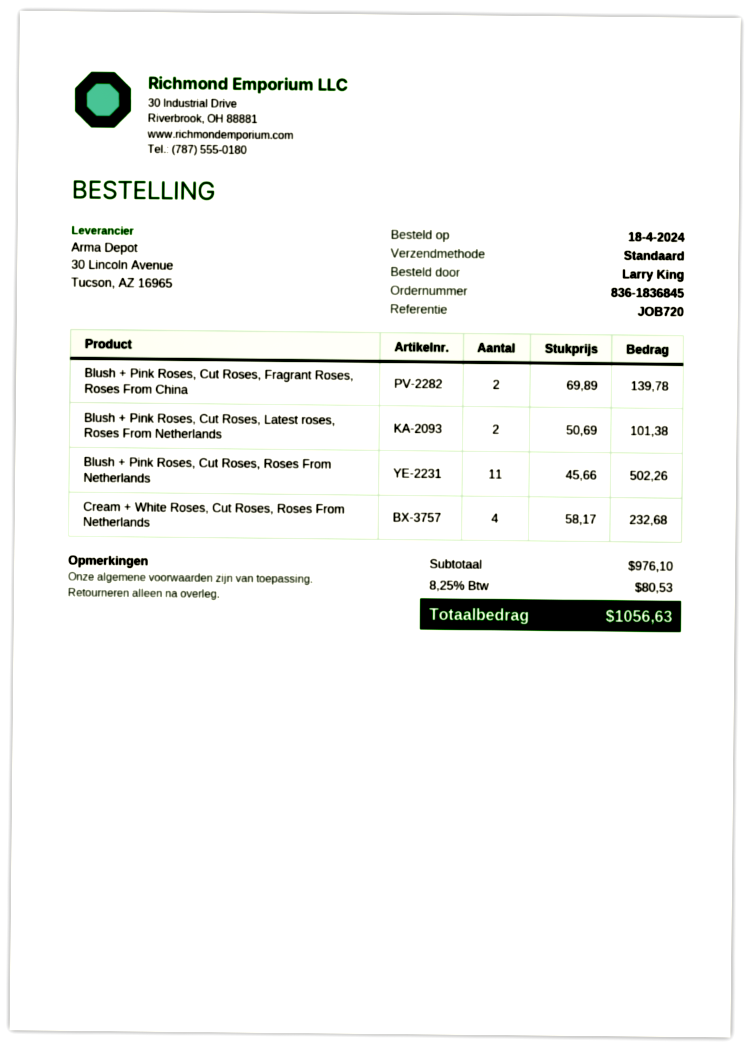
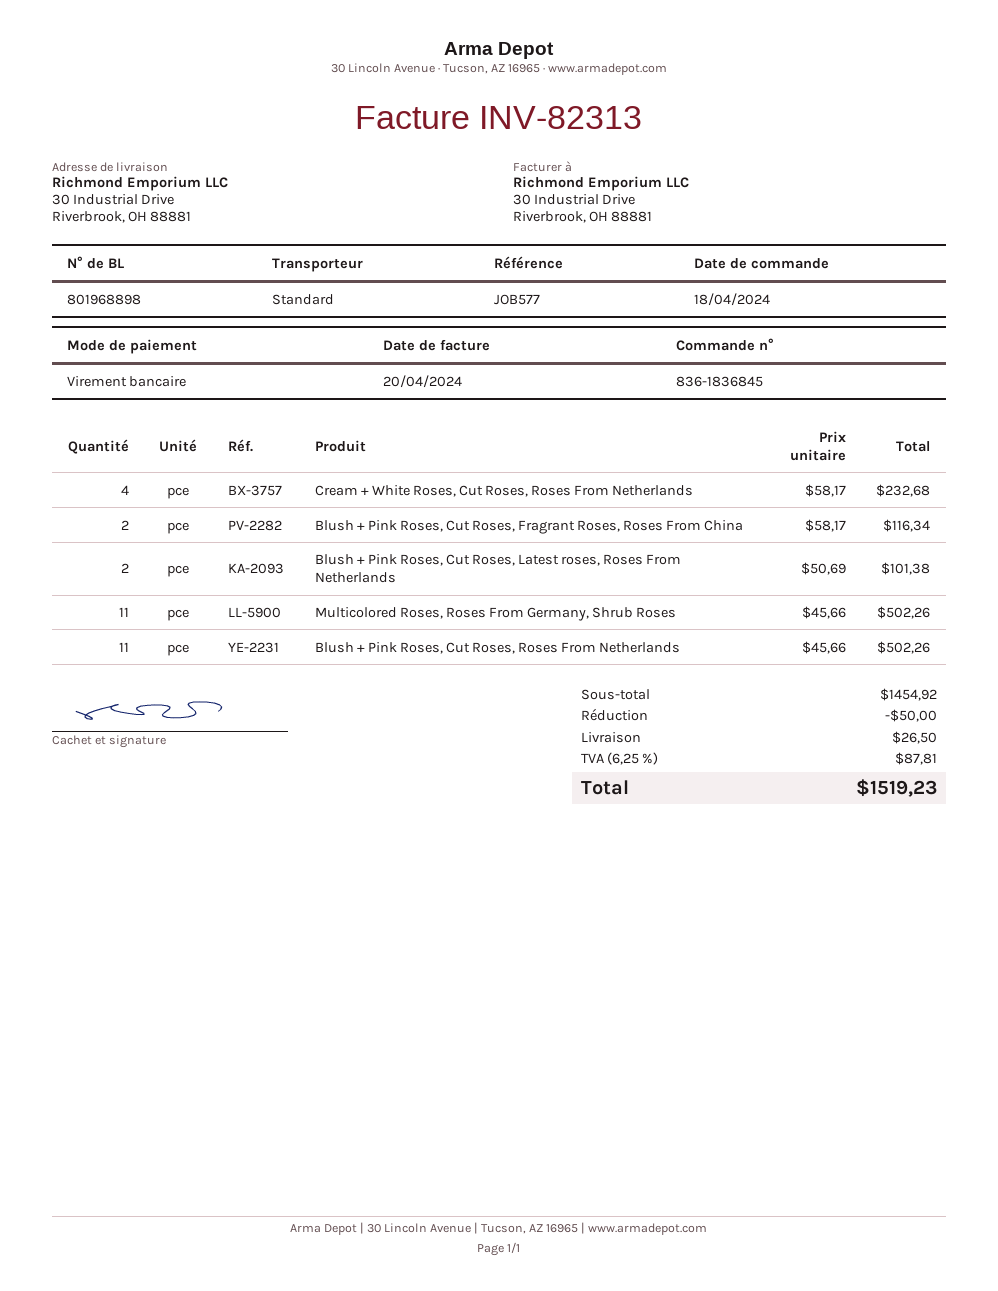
reference: JOB720 -> JOB577
Blush + Pink Roses, Cut Roses, Fragrant Roses, Roses From China: 2 x 69.89 = 139.78 -> 2 x 58.17 = 116.34
Multicolored Roses, Roses From Germany, Shrub Roses: none -> 11 x 45.66 = 502.26
subtotal: 976.10 -> 1454.92
discount: none -> 50.00
shipping: none -> 26.50
tax: 8.25% = 80.53 -> 6.25% = 87.81
total: 1056.63 -> 1519.23

